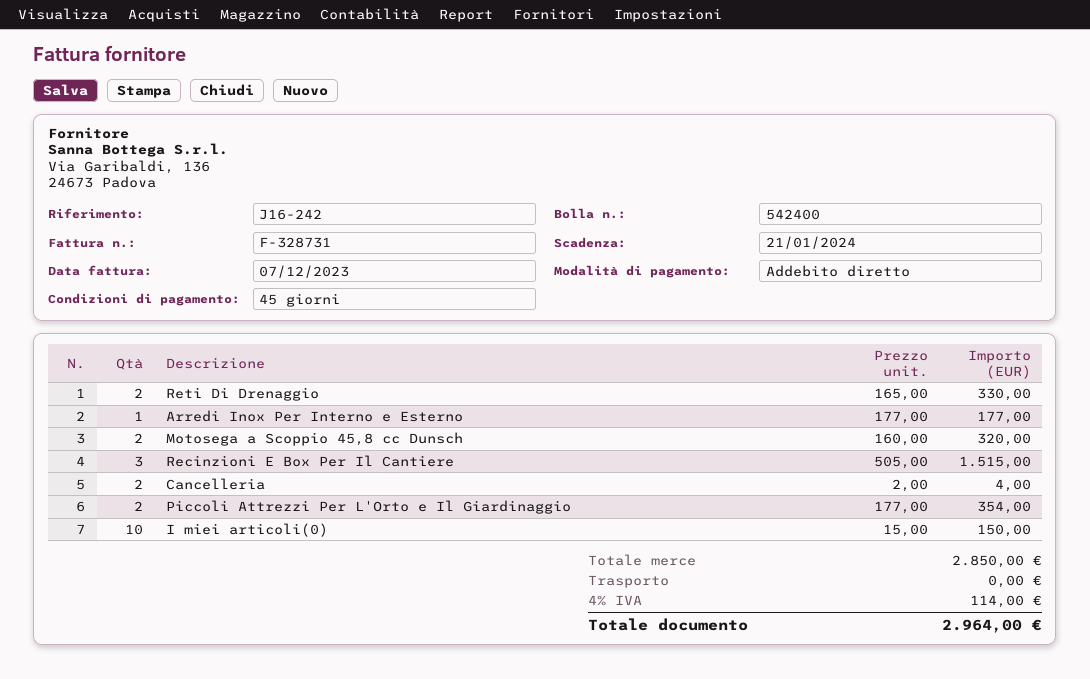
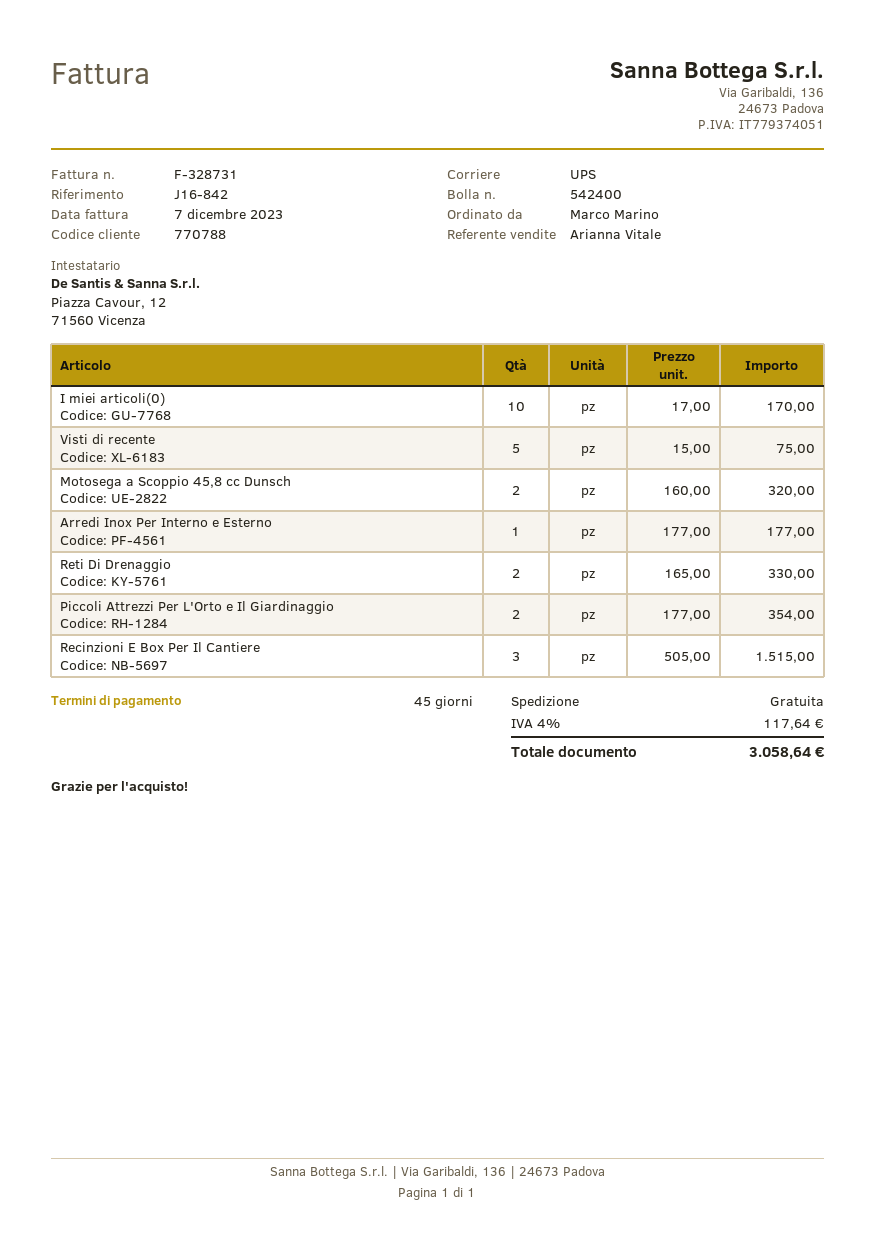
reference: J16-242 -> J16-842
Cancelleria: 2 x 2.00 = 4.00 -> none
I miei articoli(0): 10 x 15.00 = 150.00 -> 10 x 17.00 = 170.00
Visti di recente: none -> 5 x 15.00 = 75.00
tax: 4% = 114.00 -> 4% = 117.64
total: 2964.00 -> 3058.64

